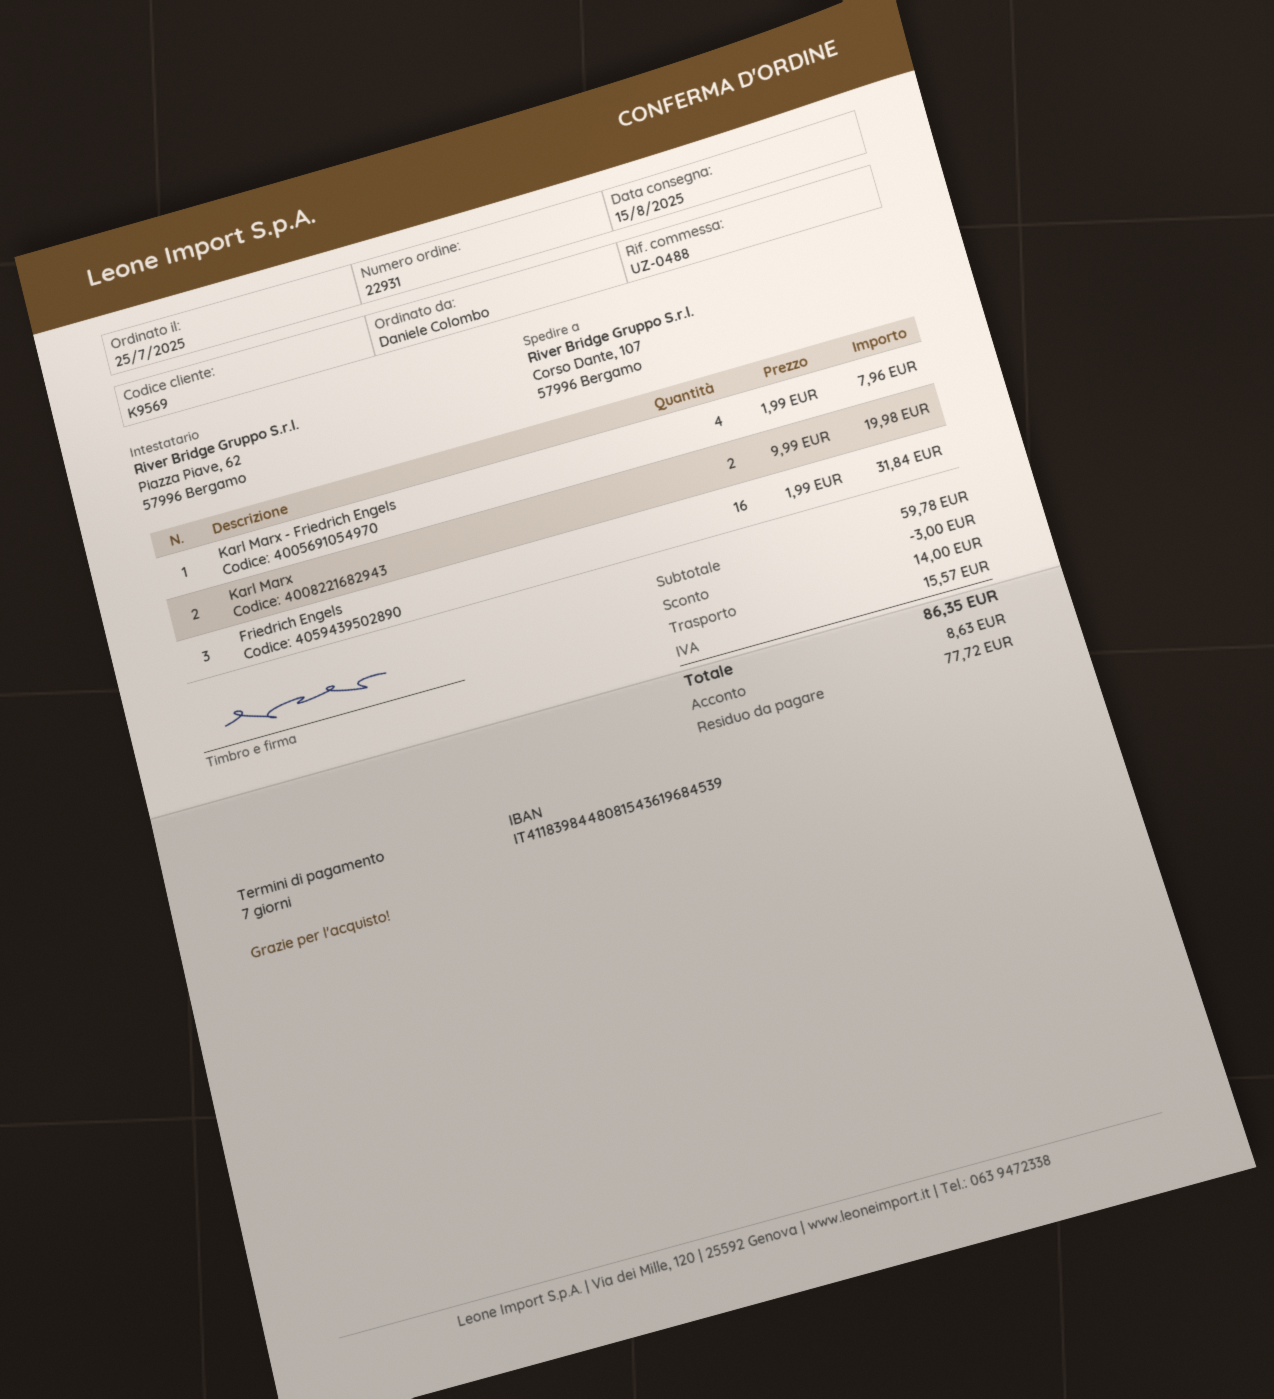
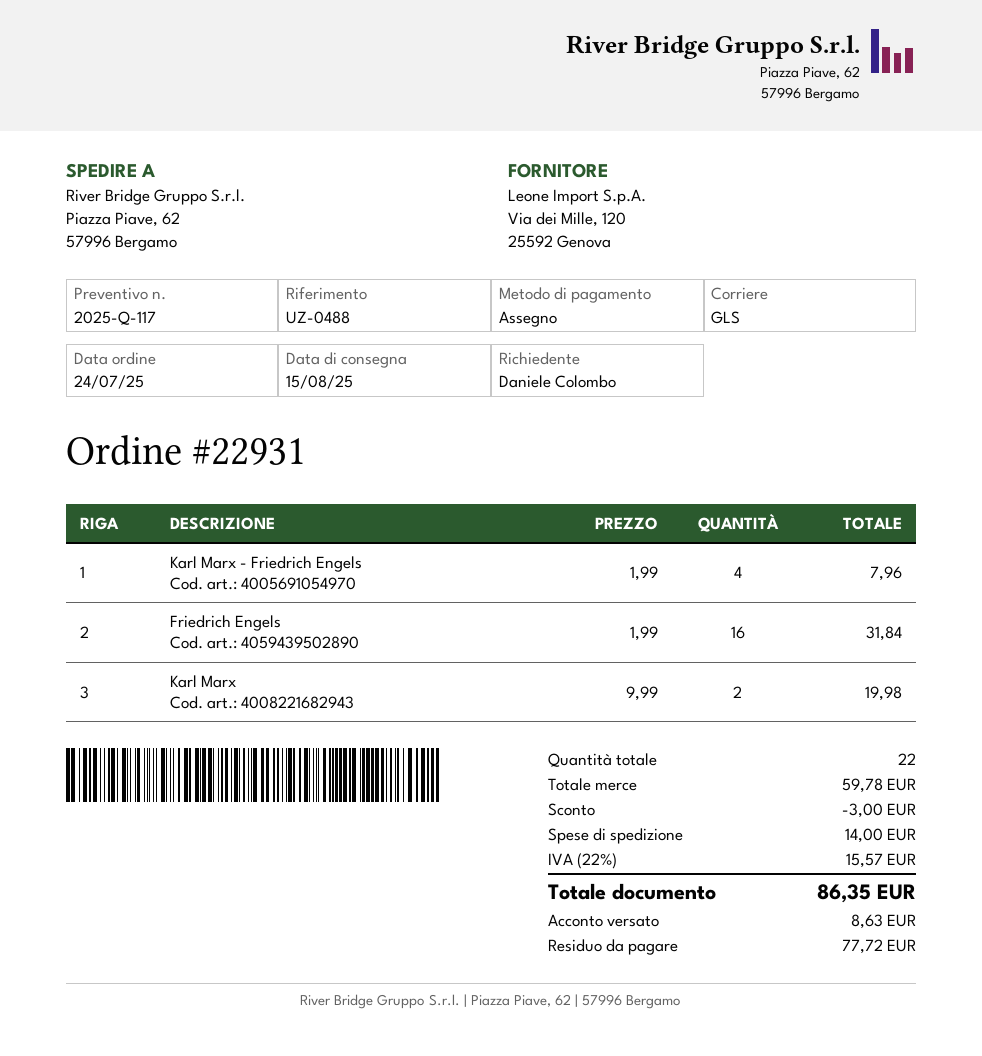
order date: 2025-07-25 -> 2025-07-24
ship to: Corso Dante, 107, 57996 Bergamo -> Piazza Piave, 62, 57996 Bergamo

